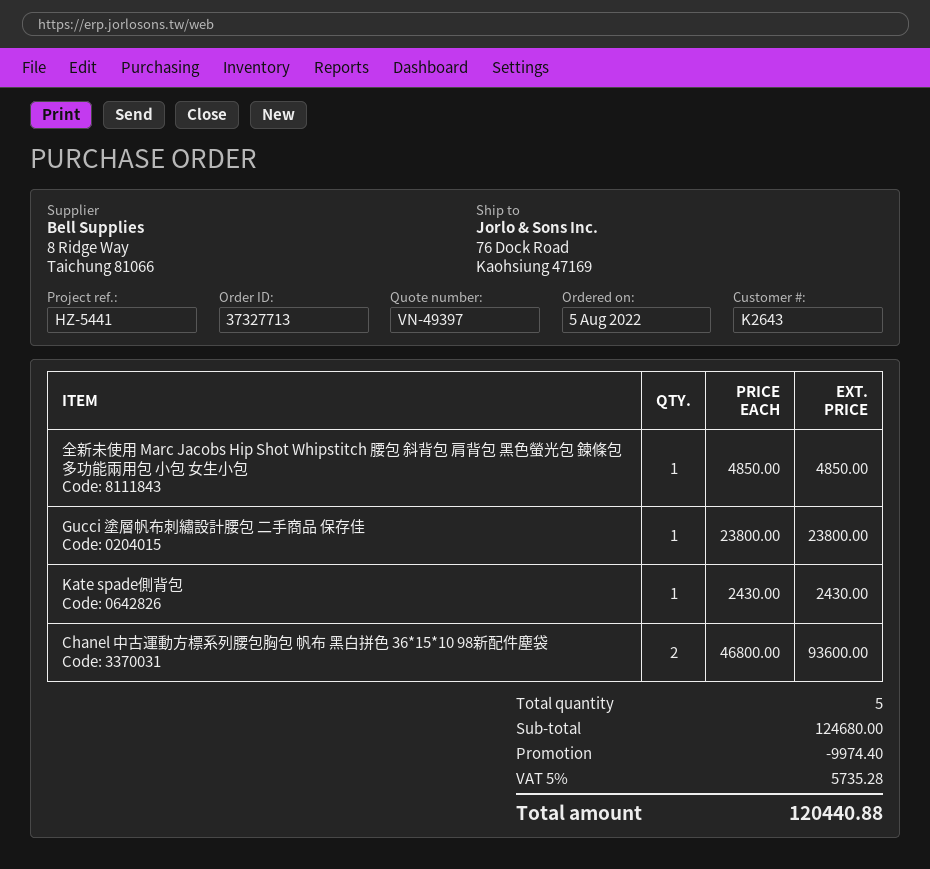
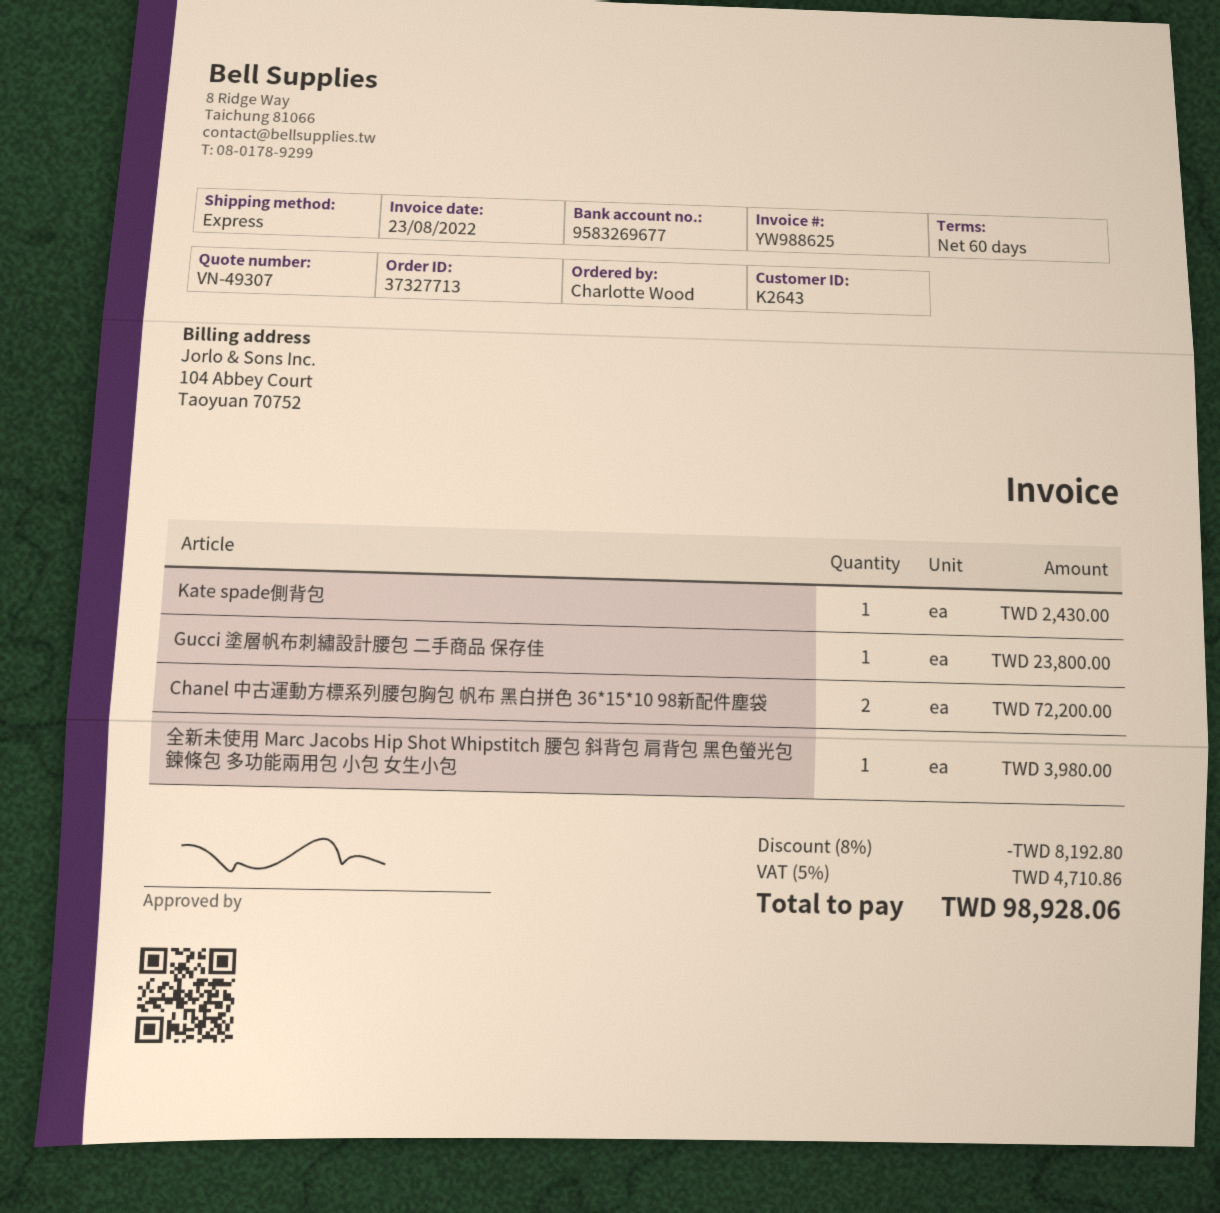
quote number: VN-49397 -> VN-49307
全新未使用 Marc Jacobs Hip Shot Whipstitch 腰包 斜背包 肩背包 黑色螢光包 鍊條包 多功能兩用包 小包 女生小包: 1 for 4850.00 -> 1 for 3980.00
Chanel 中古運動方標系列腰包胸包 帆布 黑白拼色 36*15*10 98新配件塵袋: 2 for 93600.00 -> 2 for 72200.00
discount: 9974.40 -> 8192.80
tax: 5% = 5735.28 -> 5% = 4710.86
total: 120440.88 -> 98928.06

